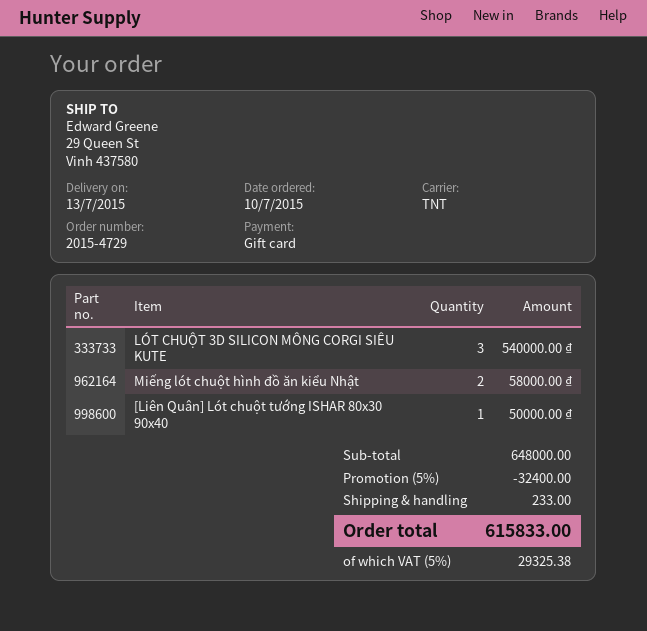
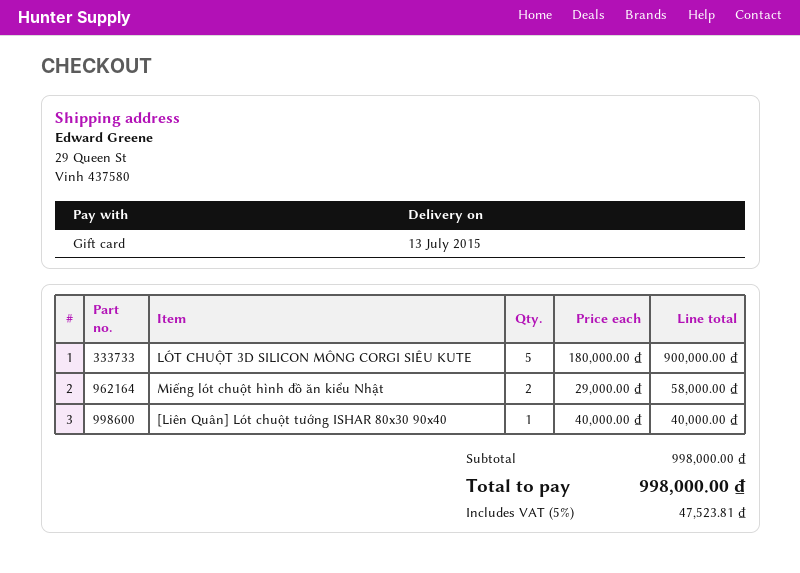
LÓT CHUỘT 3D SILICON MÔNG CORGI SIÊU KUTE: 3 for 540000.00 -> 5 for 900000.00
[Liên Quân] Lót chuột tướng ISHAR 80x30 90x40: 1 for 50000.00 -> 1 for 40000.00
subtotal: 648000.00 -> 998000.00
discount: 5% = 32400.00 -> none
shipping: 233.00 -> none
tax: 5% = 29325.38 -> 5% = 47523.81
total: 615833.00 -> 998000.00

